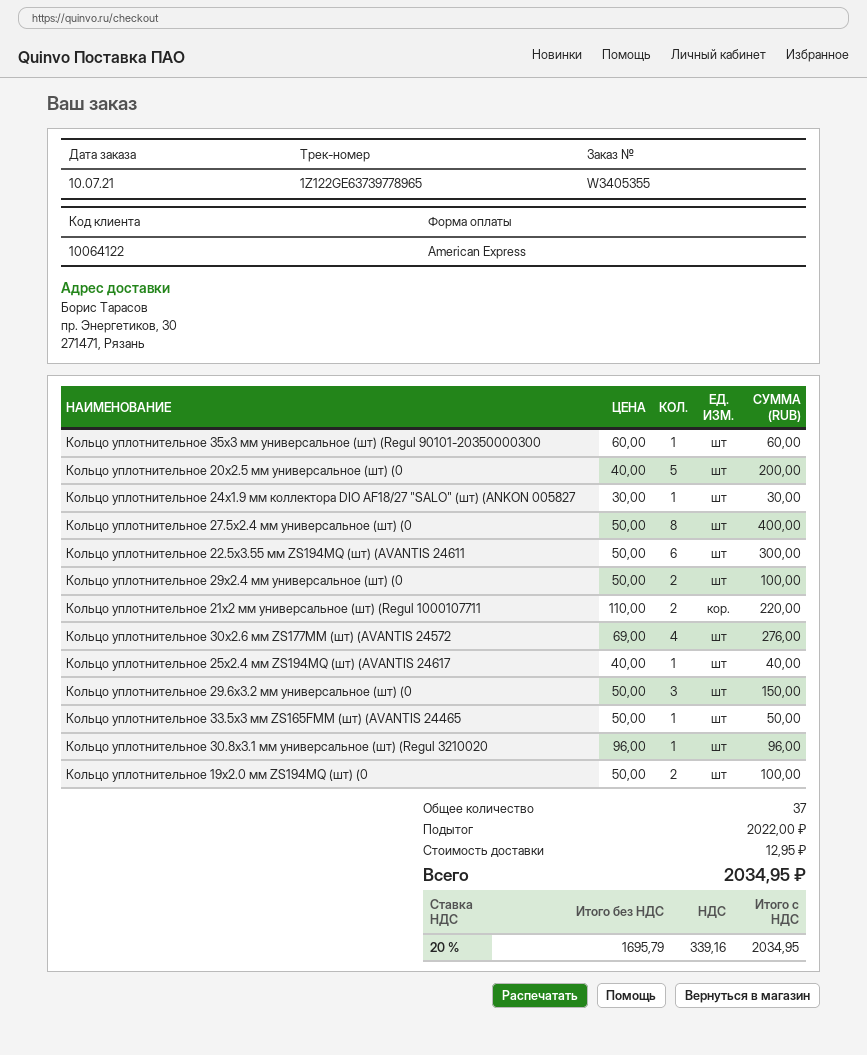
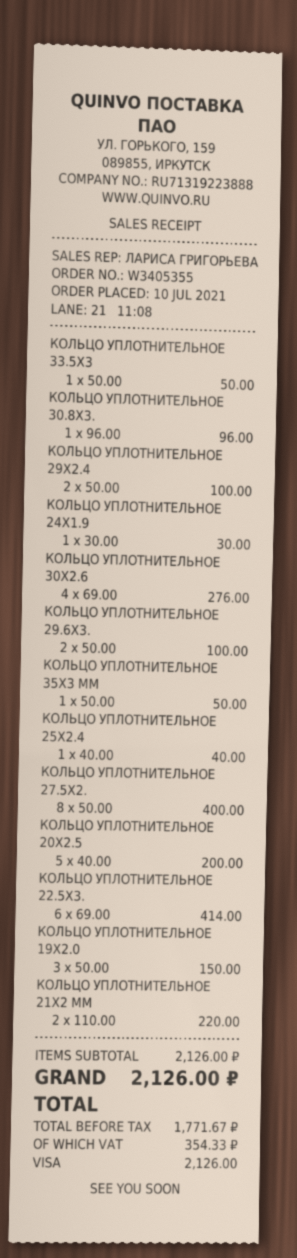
payment method: American Express -> Visa
Кольцо уплотнительное 35х3 мм универсальное (шт) (Regul 90101-20350000300: 1 x 60.00 = 60.00 -> 1 x 50.00 = 50.00
Кольцо уплотнительное 22.5x3.55 мм ZS194MQ (шт) (AVANTIS 24611: 6 x 50.00 = 300.00 -> 6 x 69.00 = 414.00
Кольцо уплотнительное 29.6х3.2 мм универсальное (шт) (0: 3 x 50.00 = 150.00 -> 2 x 50.00 = 100.00
Кольцо уплотнительное 19x2.0 мм ZS194MQ (шт) (0: 2 x 50.00 = 100.00 -> 3 x 50.00 = 150.00
subtotal: 2022.00 -> 2126.00
shipping: 12.95 -> none
net: 1695.79 -> 1771.67
tax: 339.16 -> 354.33
total: 2034.95 -> 2126.00

